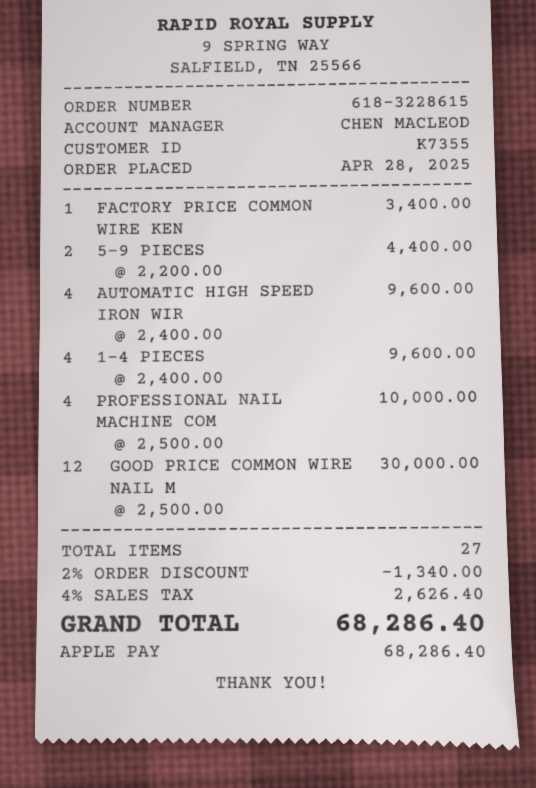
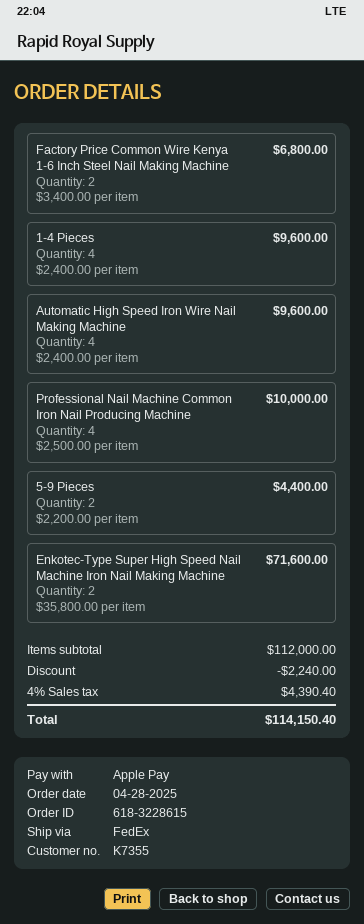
FACTORY PRICE COMMON WIRE KEN: 1 x 3400.00 = 3400.00 -> 2 x 3400.00 = 6800.00
GOOD PRICE COMMON WIRE NAIL M: 12 x 2500.00 = 30000.00 -> none
Enkotec-Type Super High Speed Nail Machine Iron Nail Making Machine: none -> 2 x 35800.00 = 71600.00
discount: 1340.00 -> 2240.00
tax: 4% = 2626.40 -> 4% = 4390.40
total: 68286.40 -> 114150.40

